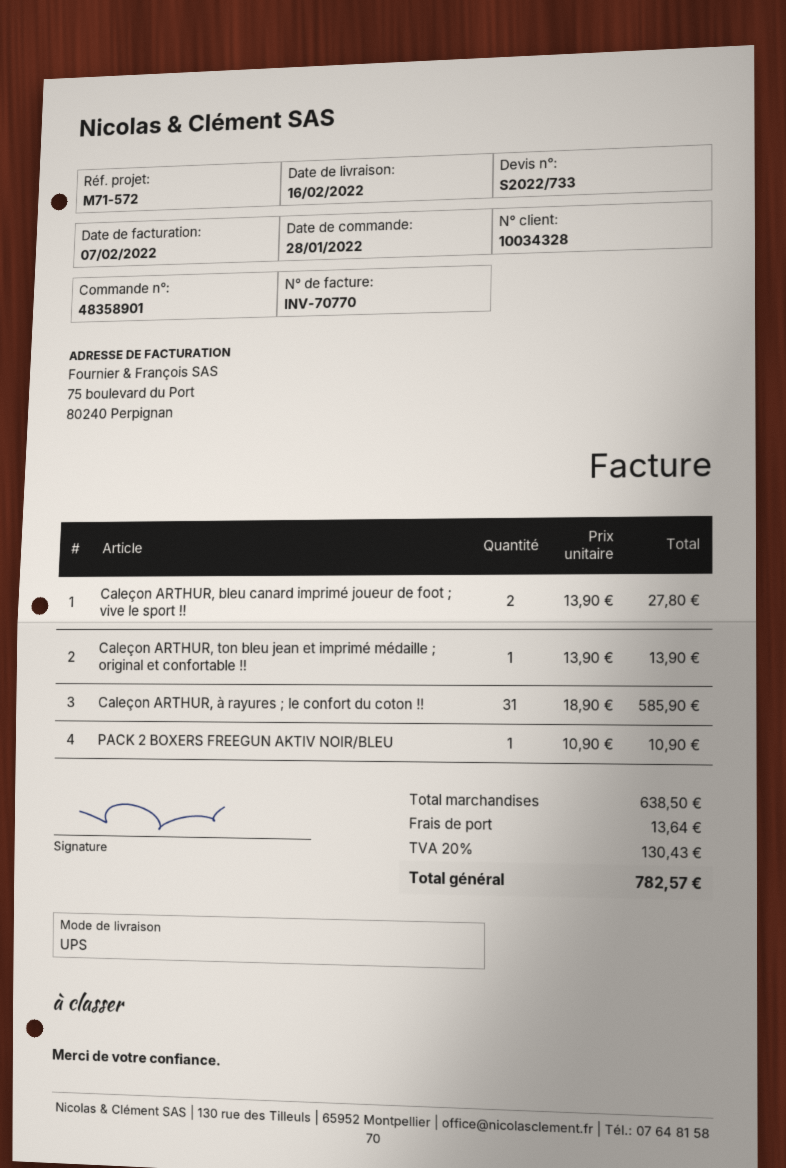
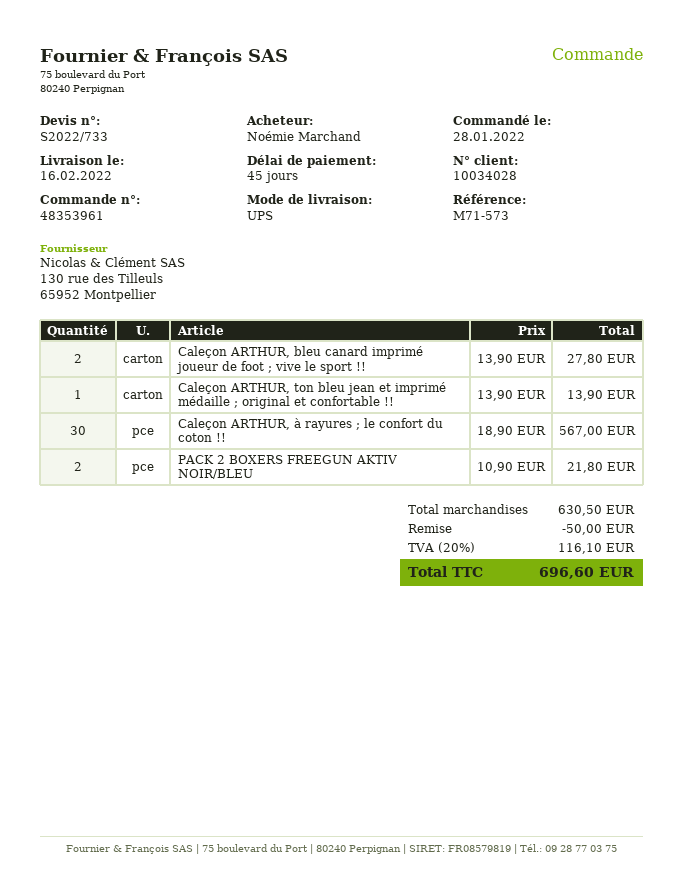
order number: 48358901 -> 48353961
customer number: 10034328 -> 10034028
reference: M71-572 -> M71-573
Caleçon ARTHUR, à rayures ; le confort du coton !!: 31 x 18.90 = 585.90 -> 30 x 18.90 = 567.00
PACK 2 BOXERS FREEGUN AKTIV NOIR/BLEU: 1 x 10.90 = 10.90 -> 2 x 10.90 = 21.80
subtotal: 638.50 -> 630.50
discount: none -> 50.00
shipping: 13.64 -> none
tax: 20% = 130.43 -> 20% = 116.10
total: 782.57 -> 696.60

